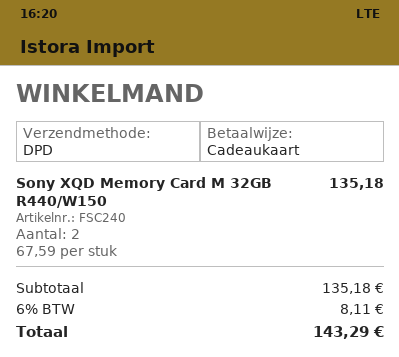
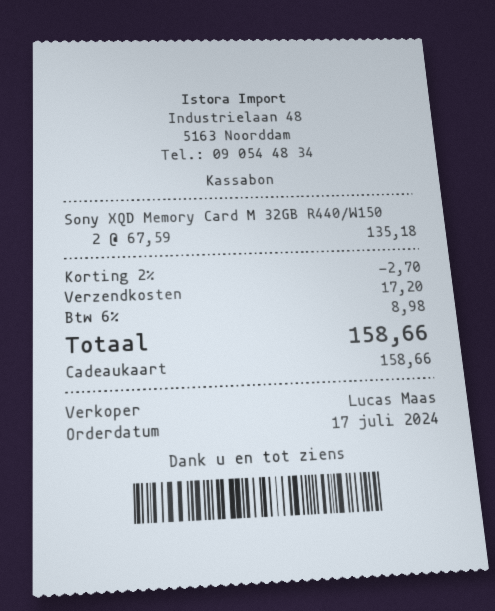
discount: none -> 2% = 2.70
shipping: none -> 17.20
tax: 6% = 8.11 -> 6% = 8.98
total: 143.29 -> 158.66

